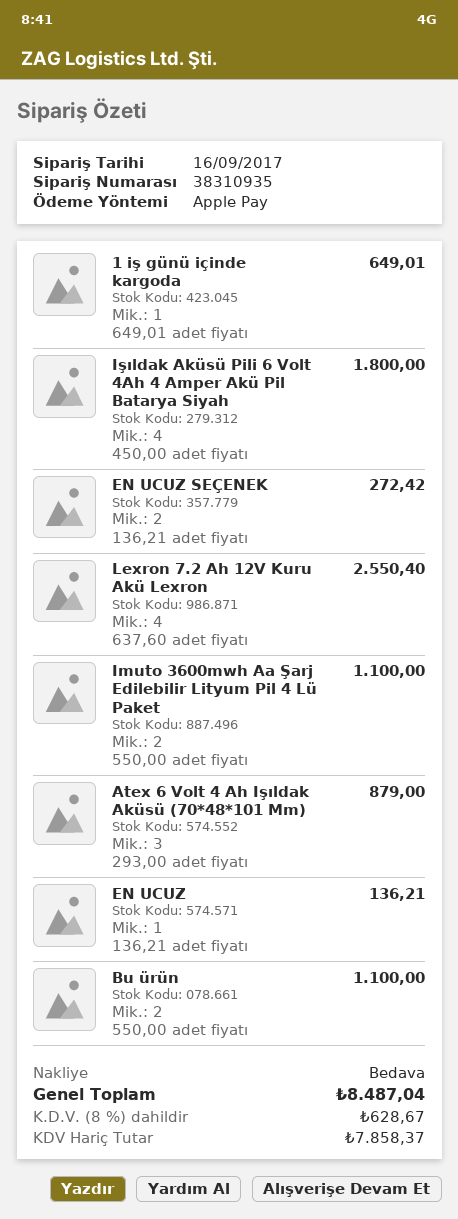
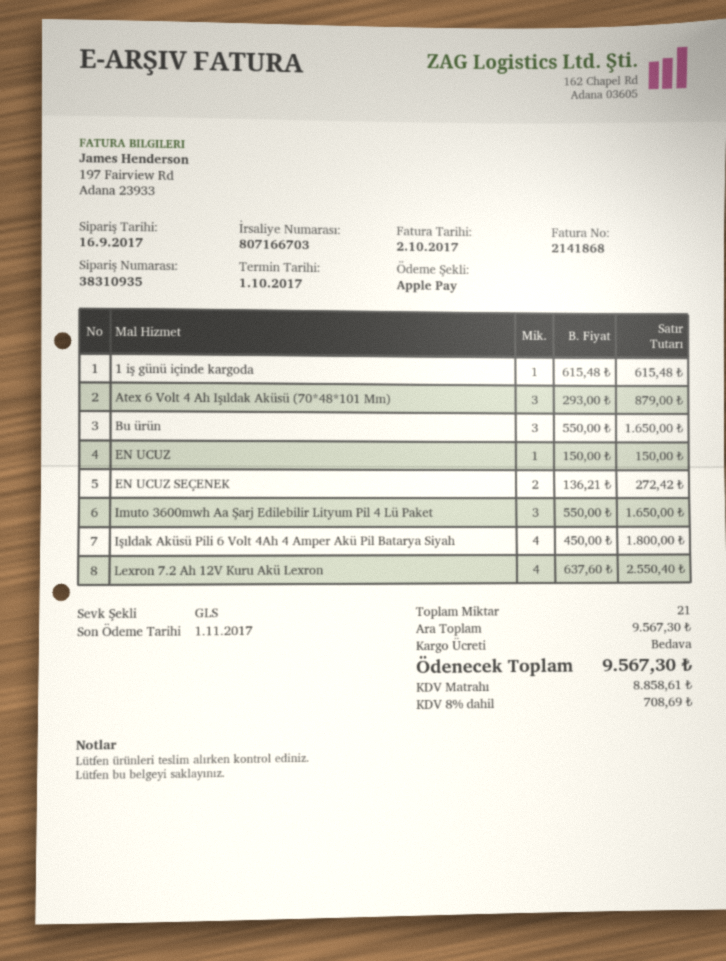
1 iş günü içinde kargoda: 1 x 649.01 = 649.01 -> 1 x 615.48 = 615.48
Imuto 3600mwh Aa Şarj Edilebilir Lityum Pil 4 Lü Paket: 2 x 550.00 = 1100.00 -> 3 x 550.00 = 1650.00
EN UCUZ: 1 x 136.21 = 136.21 -> 1 x 150.00 = 150.00
Bu ürün: 2 x 550.00 = 1100.00 -> 3 x 550.00 = 1650.00
net: 7858.37 -> 8858.61
tax: 8% = 628.67 -> 8% = 708.69
total: 8487.04 -> 9567.30

